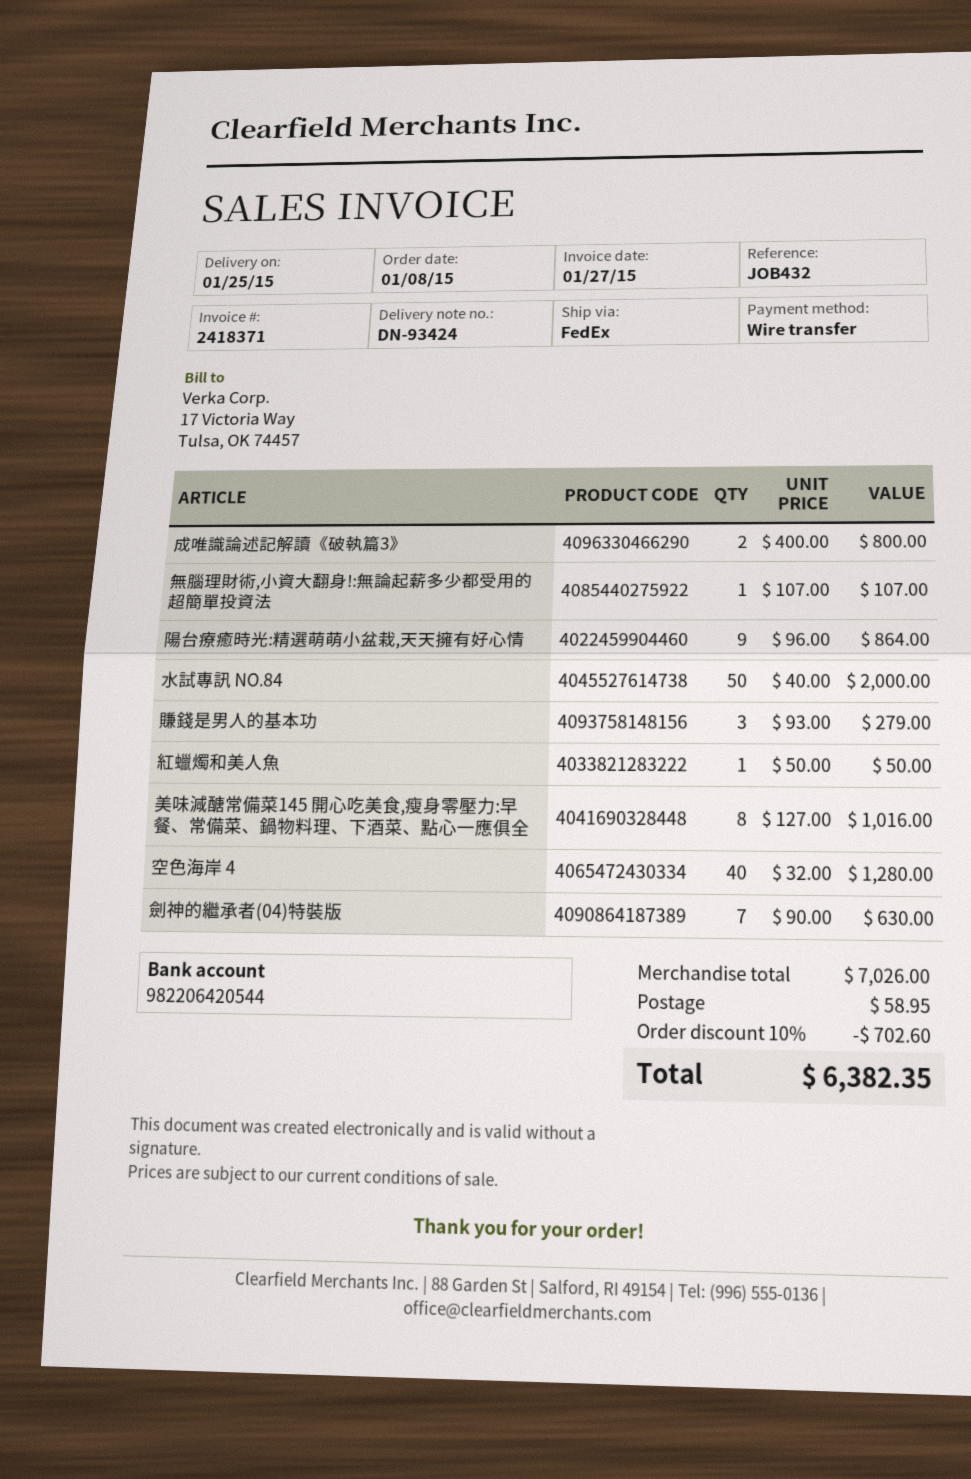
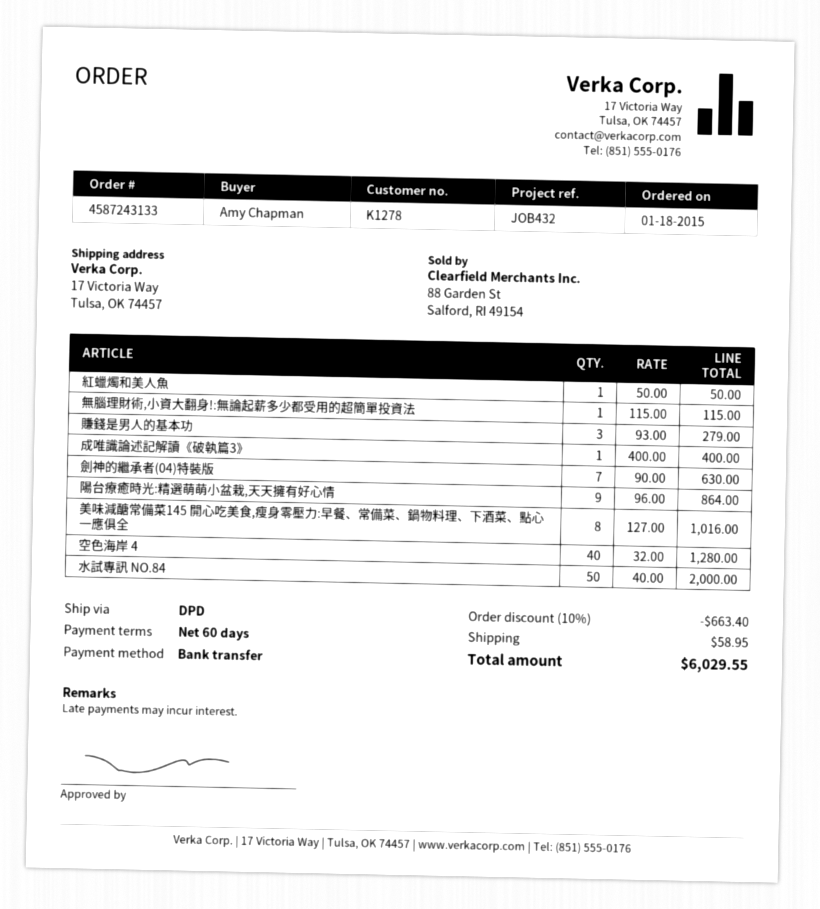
order date: 2015-01-08 -> 2015-01-18
shipping method: FedEx -> DPD
成唯識論述記解讀《破執篇3》: 2 x 400.00 = 800.00 -> 1 x 400.00 = 400.00
無腦理財術,小資大翻身!:無論起薪多少都受用的超簡單投資法: 1 x 107.00 = 107.00 -> 1 x 115.00 = 115.00
discount: 10% = 702.60 -> 10% = 663.40
total: 6382.35 -> 6029.55

